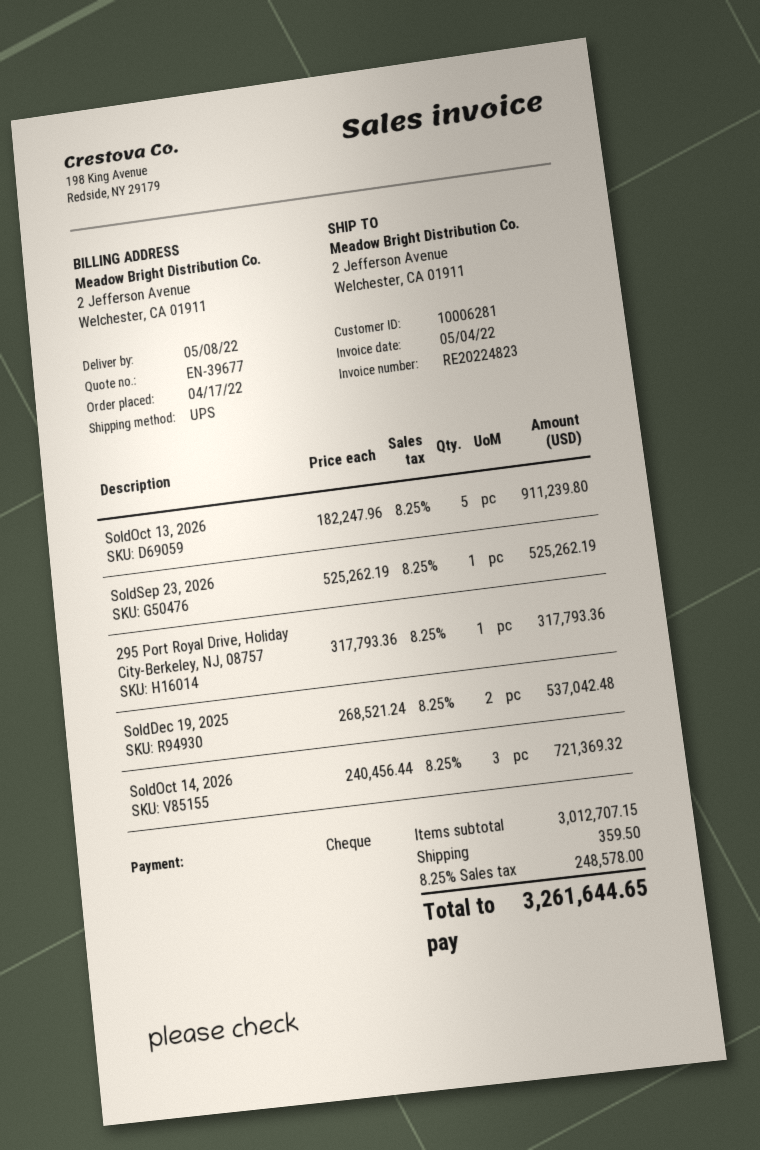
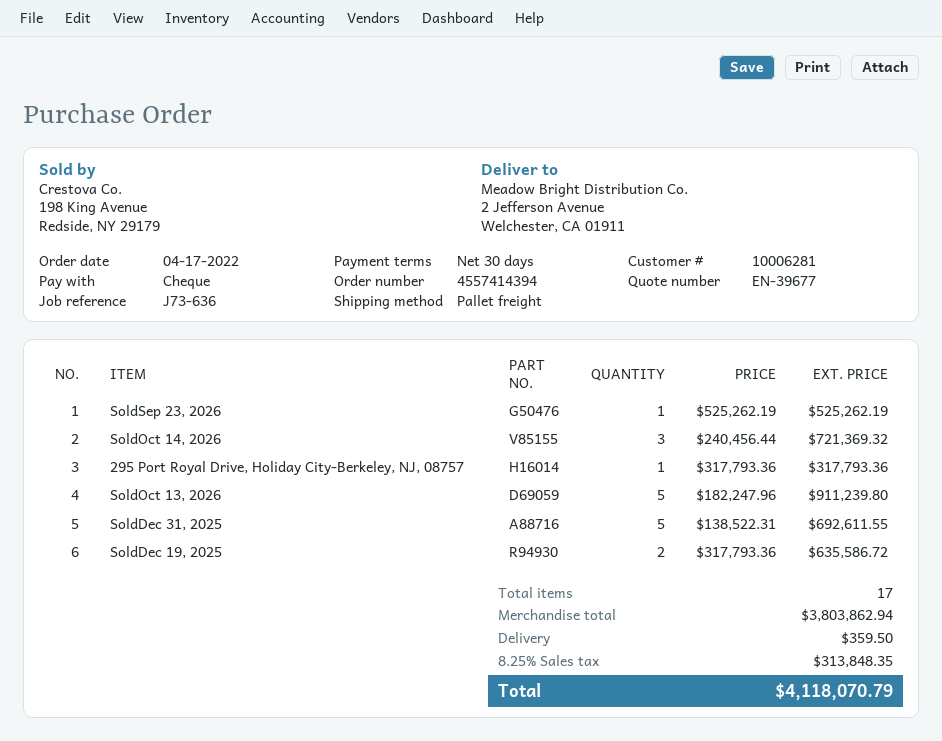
shipping method: UPS -> pallet freight
SoldDec 19, 2025: 2 x 268521.24 = 537042.48 -> 2 x 317793.36 = 635586.72
SoldDec 31, 2025: none -> 5 x 138522.31 = 692611.55
subtotal: 3012707.15 -> 3803862.94
tax: 8.25% = 248578.00 -> 8.25% = 313848.35
total: 3261644.65 -> 4118070.79

